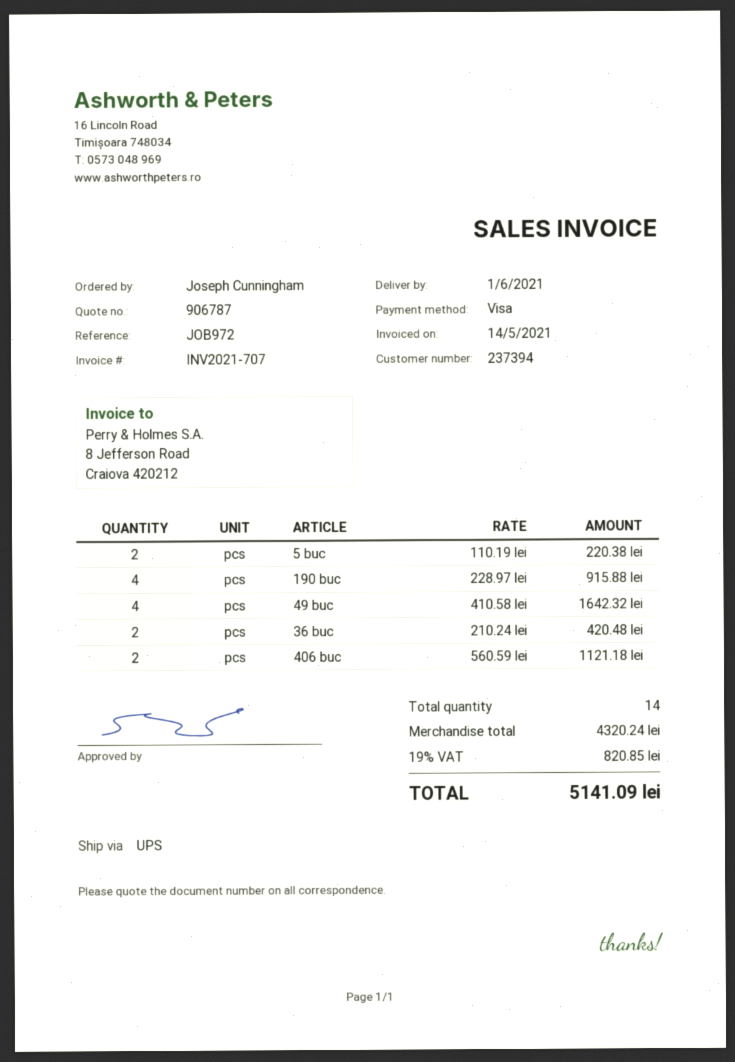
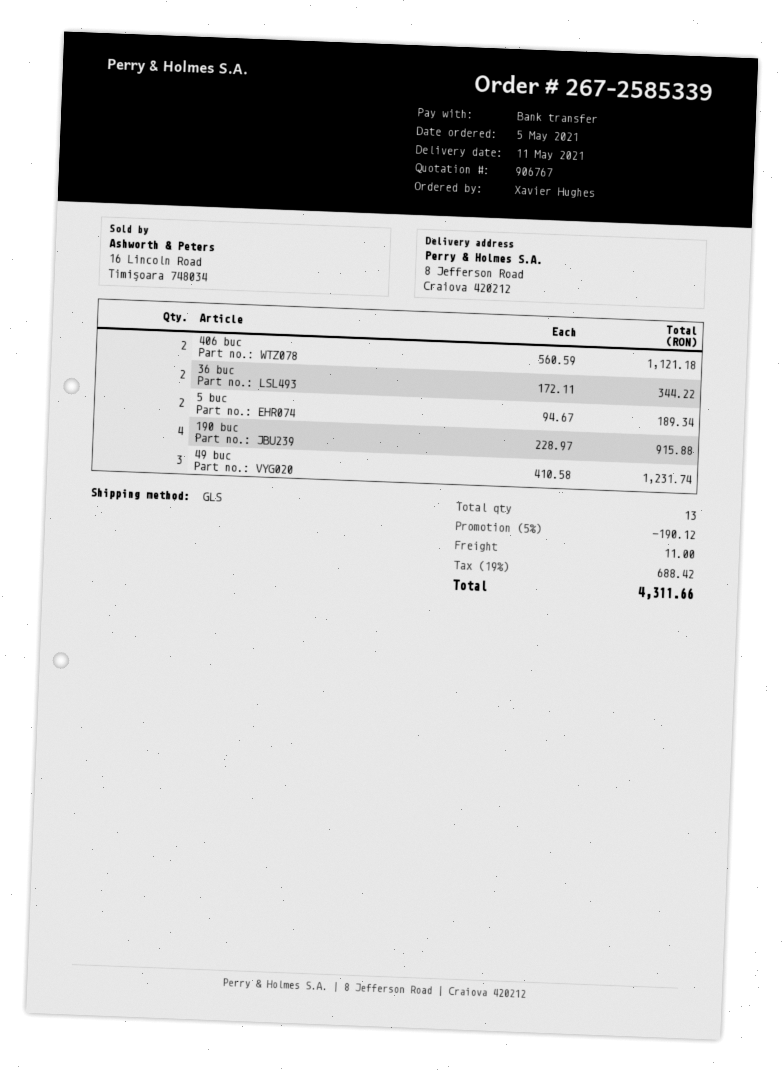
quote number: 906787 -> 906767
delivery date: 2021-06-01 -> 2021-05-11
ordered by: Joseph Cunningham -> Xavier Hughes
payment method: Visa -> bank transfer
shipping method: UPS -> GLS
5 buc: 2 x 110.19 = 220.38 -> 2 x 94.67 = 189.34
49 buc: 4 x 410.58 = 1642.32 -> 3 x 410.58 = 1231.74
36 buc: 2 x 210.24 = 420.48 -> 2 x 172.11 = 344.22
total quantity: 14 -> 13
discount: none -> 5% = 190.12
shipping: none -> 11.00
tax: 19% = 820.85 -> 19% = 688.42
total: 5141.09 -> 4311.66

